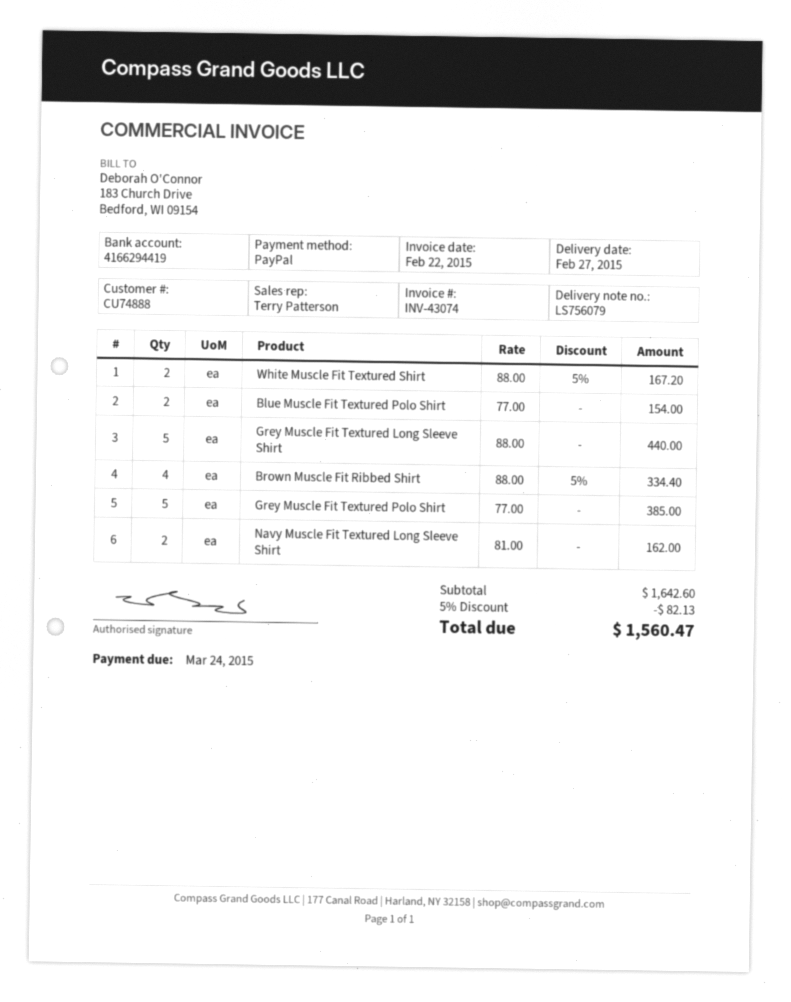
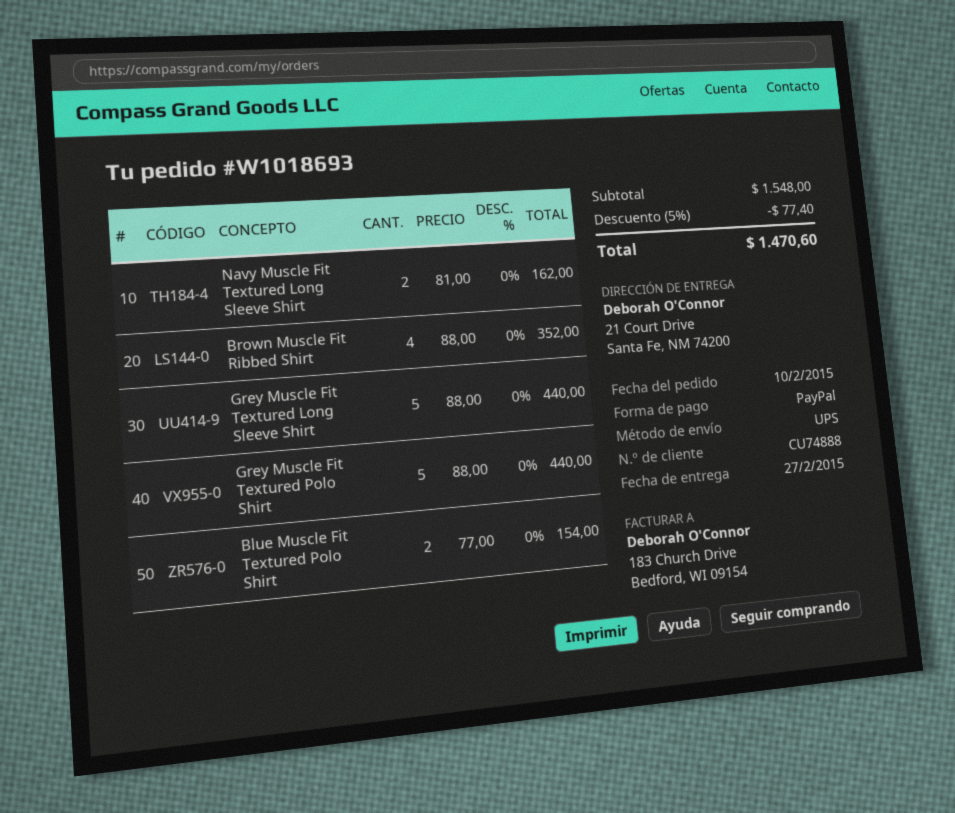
White Muscle Fit Textured Shirt: 2 x 88.00 - 5% = 167.20 -> none
Brown Muscle Fit Ribbed Shirt: 4 x 88.00 - 5% = 334.40 -> 4 x 88.00 = 352.00
Grey Muscle Fit Textured Polo Shirt: 5 x 77.00 = 385.00 -> 5 x 88.00 = 440.00
subtotal: 1642.60 -> 1548.00
discount: 5% = 82.13 -> 5% = 77.40
total: 1560.47 -> 1470.60

